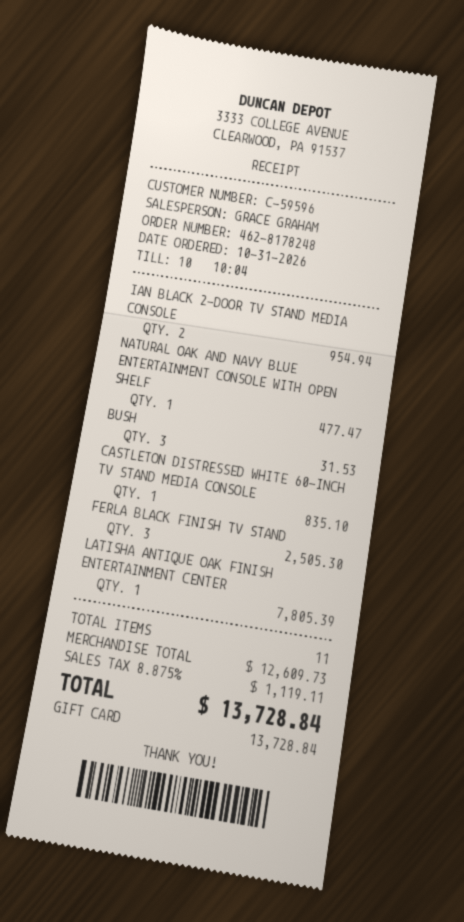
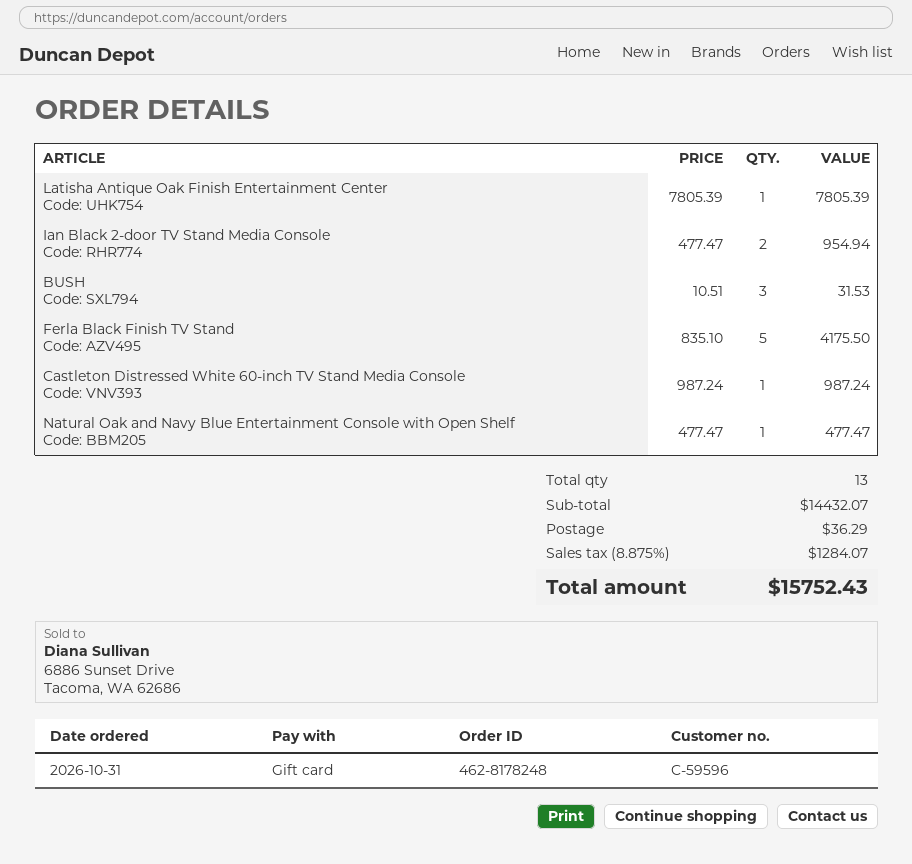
CASTLETON DISTRESSED WHITE 60-INCH TV STAND MEDIA CONSOLE: 1 for 835.10 -> 1 for 987.24
FERLA BLACK FINISH TV STAND: 3 for 2505.30 -> 5 for 4175.50
total quantity: 11 -> 13
subtotal: 12609.73 -> 14432.07
shipping: none -> 36.29
tax: 8.875% = 1119.11 -> 8.875% = 1284.07
total: 13728.84 -> 15752.43

